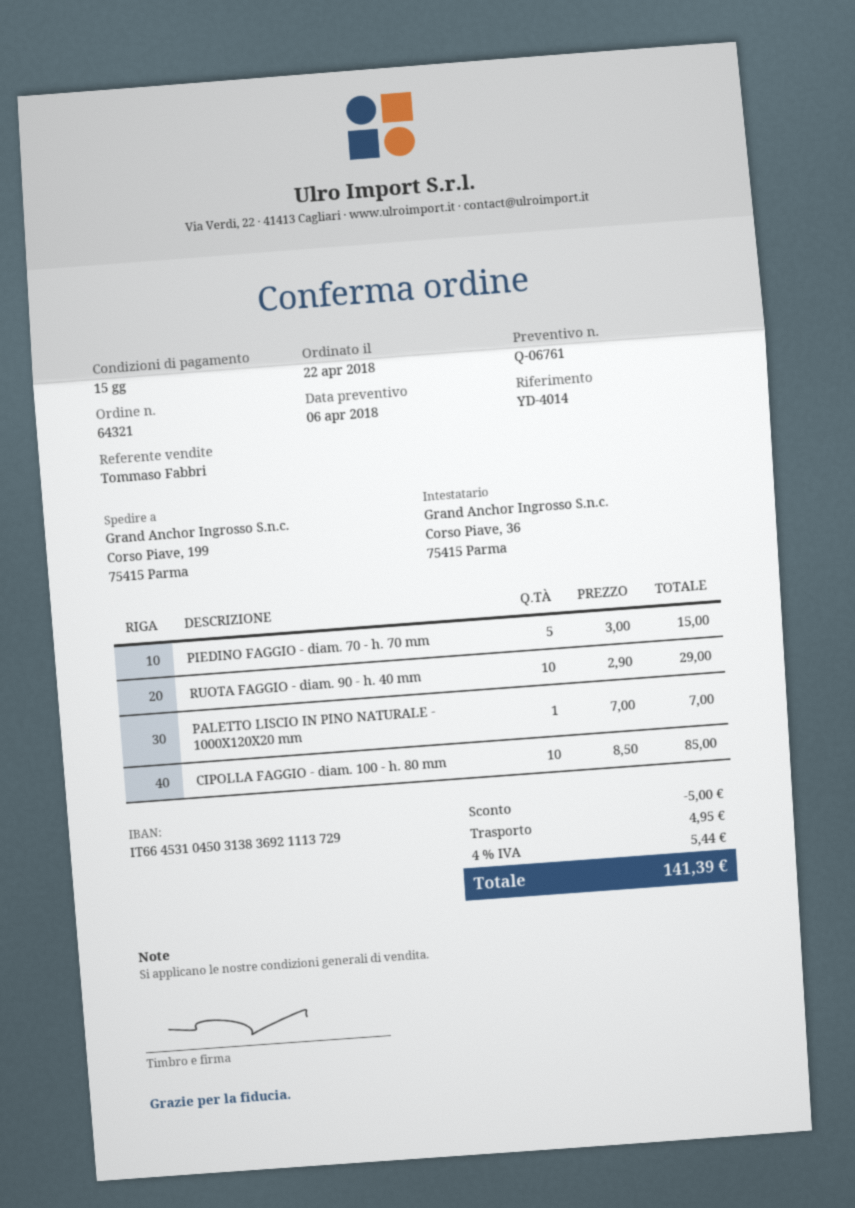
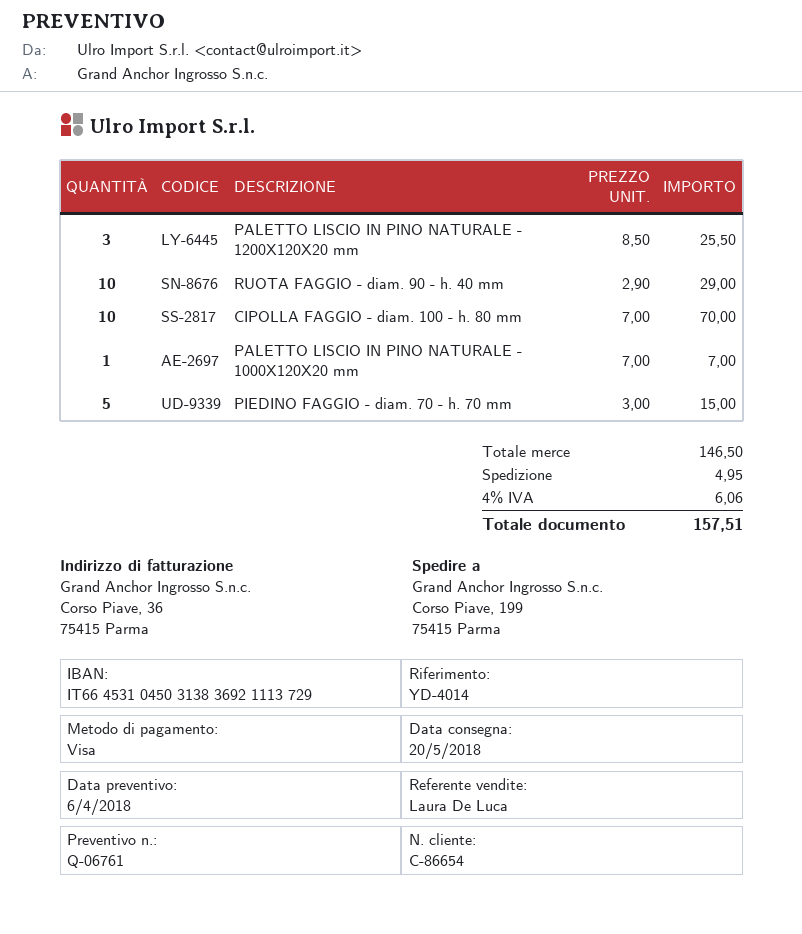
sales rep: Tommaso Fabbri -> Laura De Luca
CIPOLLA FAGGIO - diam. 100 - h. 80 mm: 10 x 8.50 = 85.00 -> 10 x 7.00 = 70.00
PALETTO LISCIO IN PINO NATURALE - 1200X120X20 mm: none -> 3 x 8.50 = 25.50
discount: 5.00 -> none
tax: 4% = 5.44 -> 4% = 6.06
total: 141.39 -> 157.51

